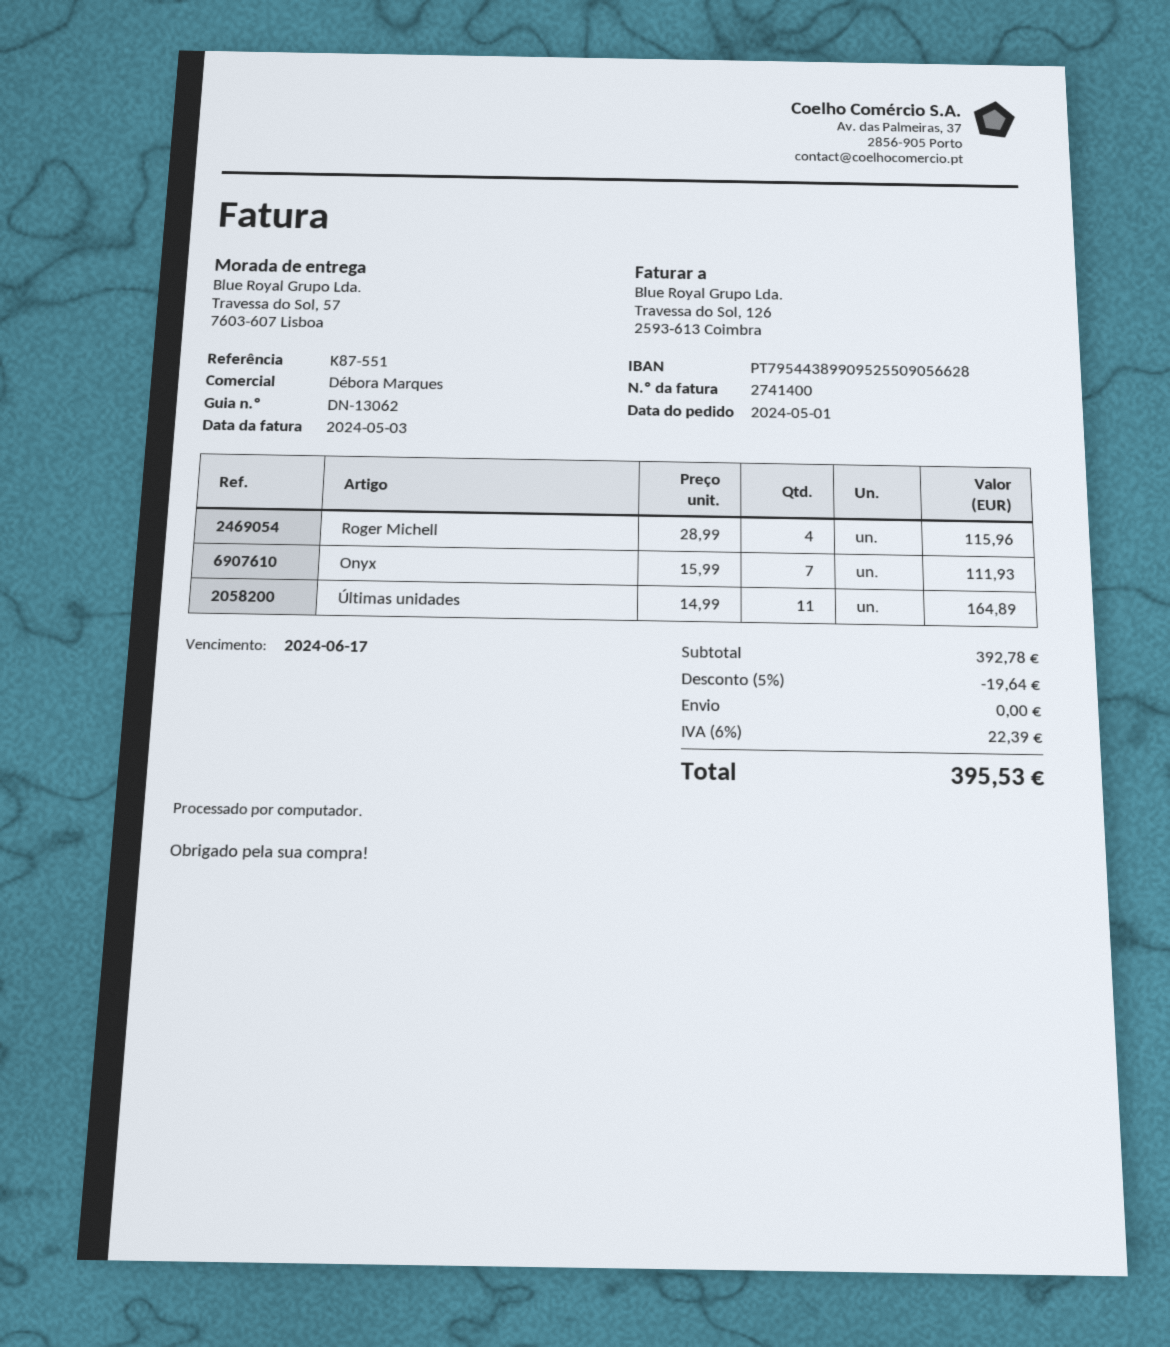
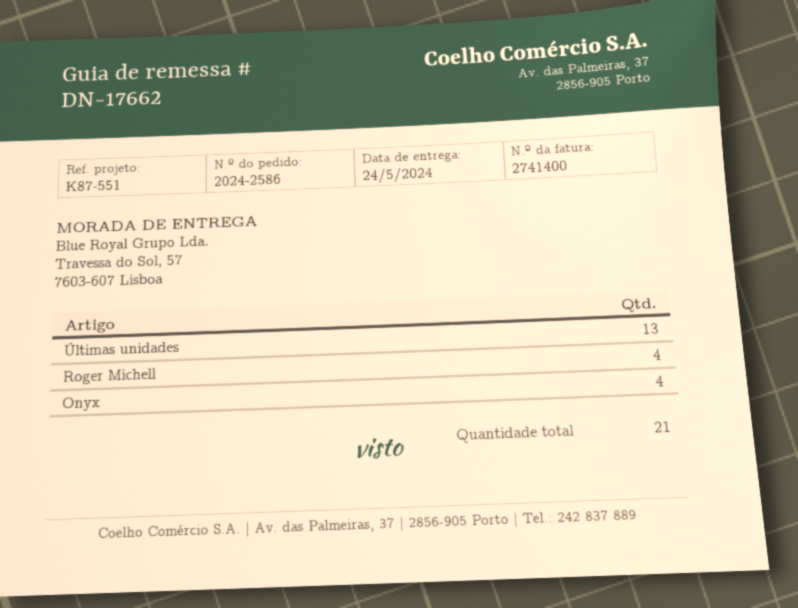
delivery note number: DN-13062 -> DN-17662
Onyx: 7 -> 4
Últimas unidades: 11 -> 13

